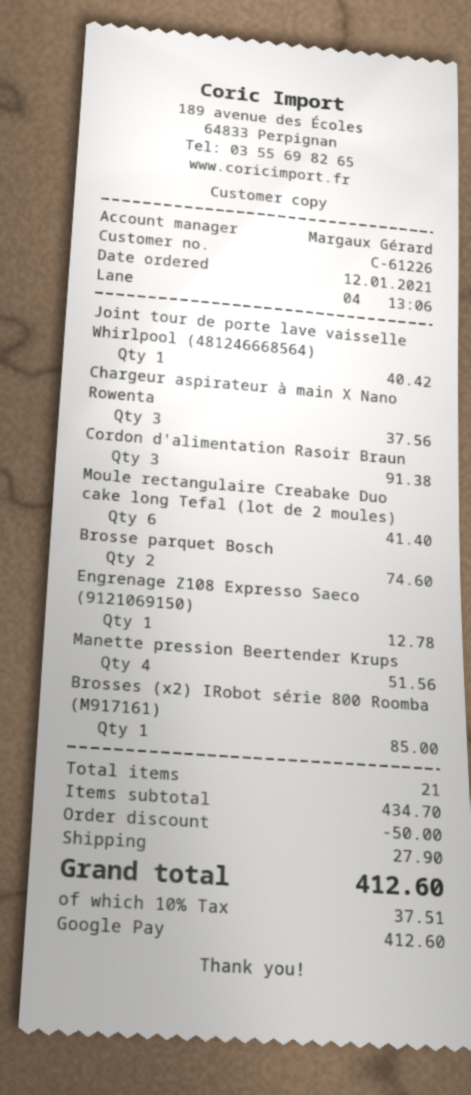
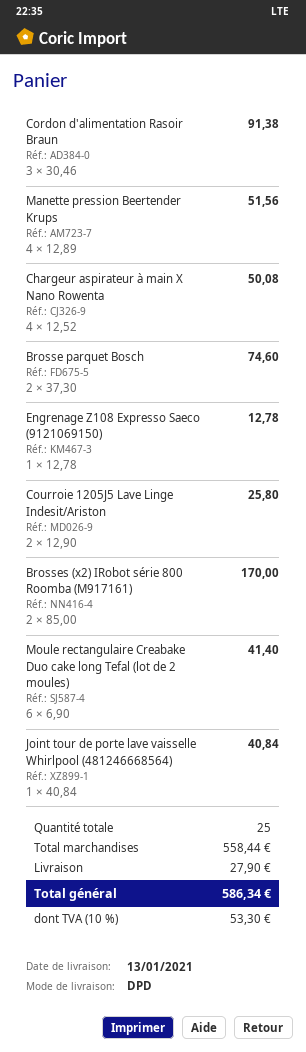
Joint tour de porte lave vaisselle Whirlpool (481246668564): 1 for 40.42 -> 1 for 40.84
Chargeur aspirateur à main X Nano Rowenta: 3 for 37.56 -> 4 for 50.08
Brosses (x2) IRobot série 800 Roomba (M917161): 1 for 85.00 -> 2 for 170.00
Courroie 1205J5 Lave Linge Indesit/Ariston: none -> 2 for 25.80
total quantity: 21 -> 25
subtotal: 434.70 -> 558.44
discount: 50.00 -> none
tax: 10% = 37.51 -> 10% = 53.30
total: 412.60 -> 586.34

